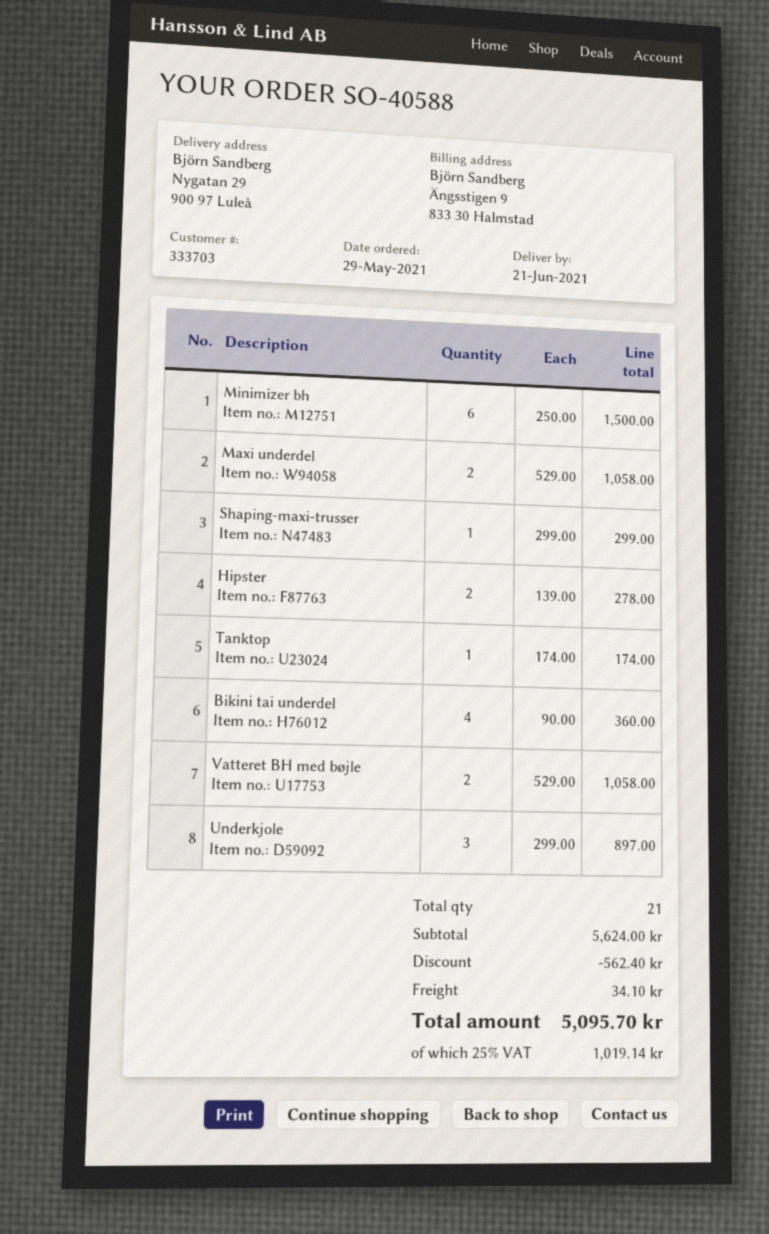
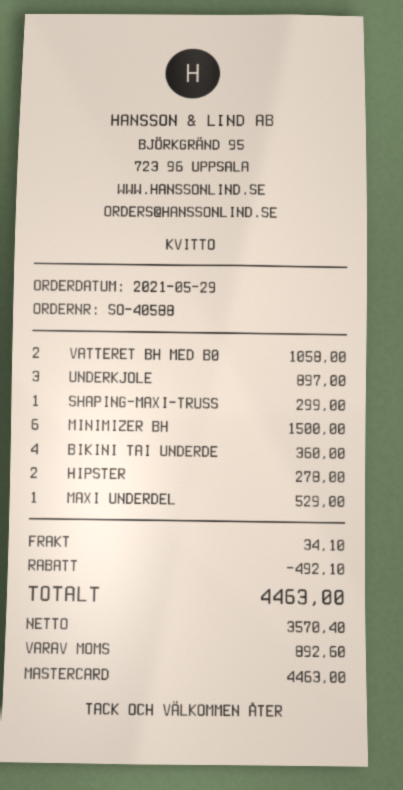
Maxi underdel: 2 for 1058.00 -> 1 for 529.00
Tanktop: 1 for 174.00 -> none
discount: 562.40 -> 492.10
tax: 1019.14 -> 892.60
total: 5095.70 -> 4463.00

